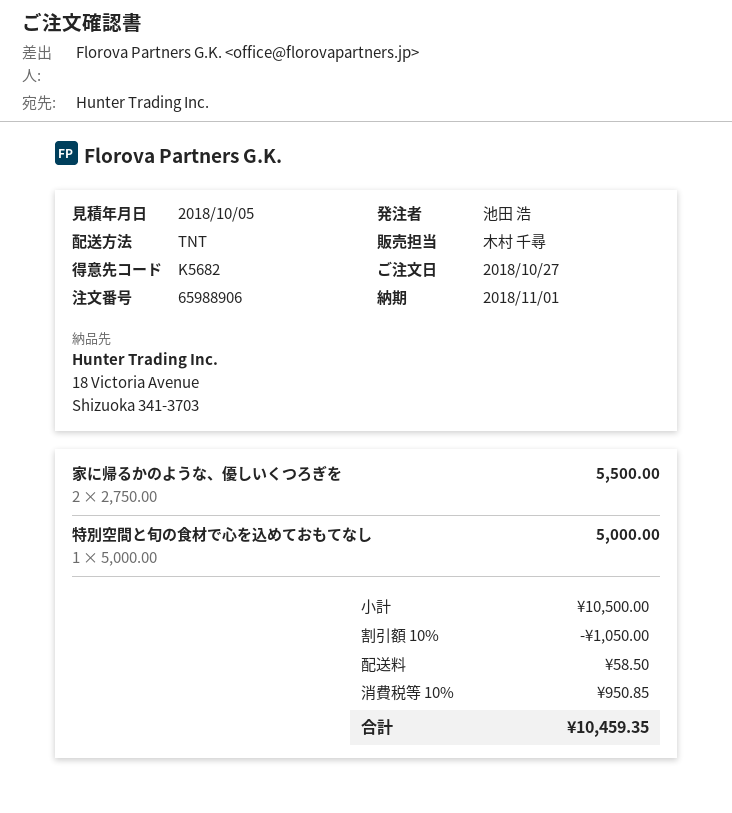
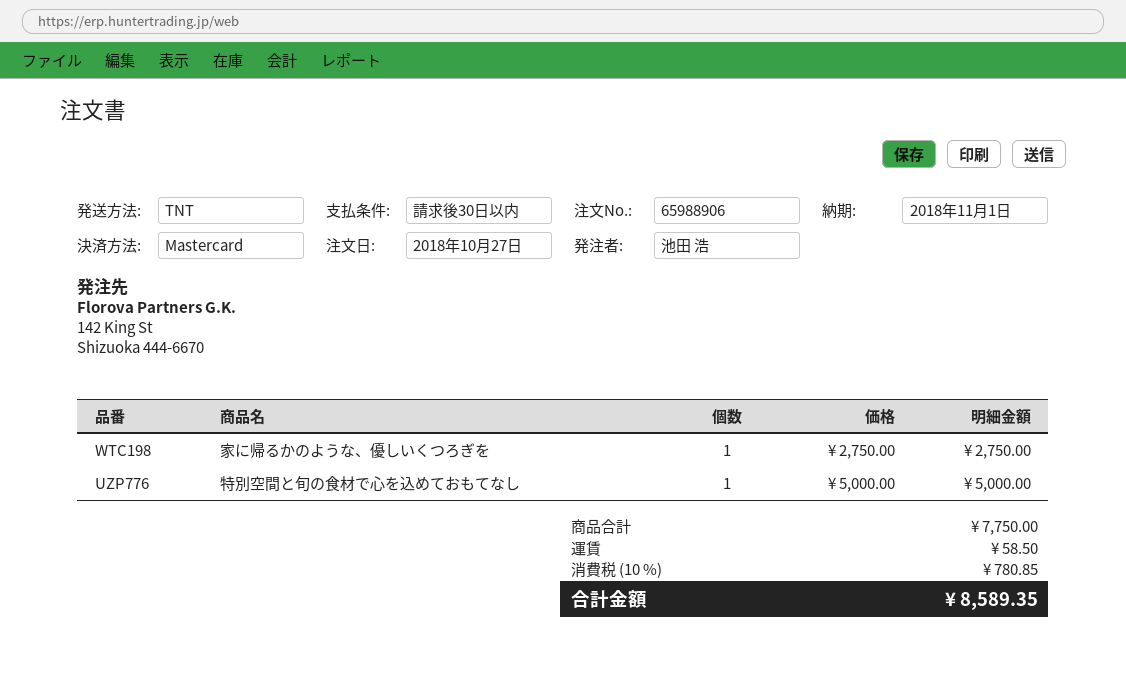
家に帰るかのような、優しいくつろぎを: 2 x 2750.00 = 5500.00 -> 1 x 2750.00 = 2750.00
subtotal: 10500.00 -> 7750.00
discount: 10% = 1050.00 -> none
tax: 10% = 950.85 -> 10% = 780.85
total: 10459.35 -> 8589.35

